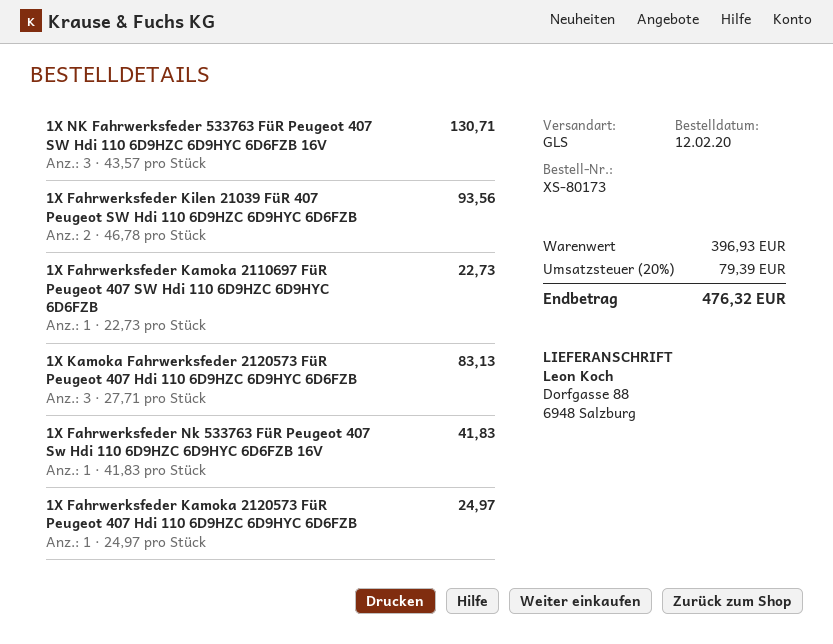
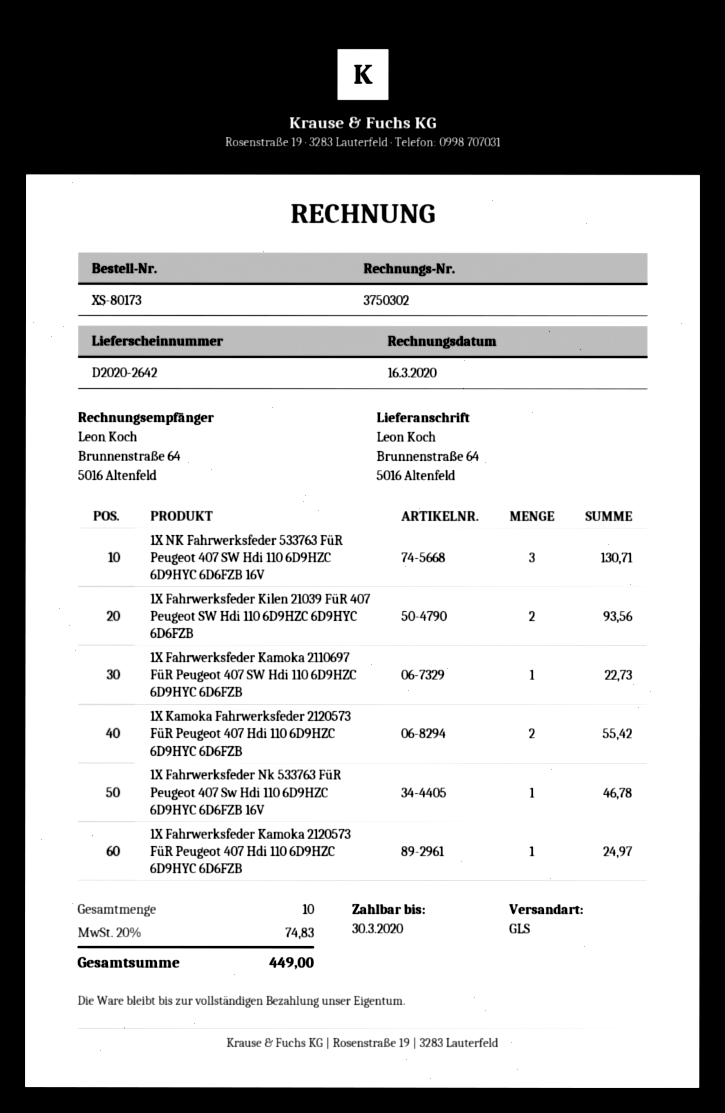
ship to: Dorfgasse 88, 6948 Salzburg -> Brunnenstraße 64, 5016 Altenfeld
1X Kamoka Fahrwerksfeder 2120573 FüR Peugeot 407 Hdi 110 6D9HZC 6D9HYC 6D6FZB: 3 for 83.13 -> 2 for 55.42
1X Fahrwerksfeder Nk 533763 FüR Peugeot 407 Sw Hdi 110 6D9HZC 6D9HYC 6D6FZB 16V: 1 for 41.83 -> 1 for 46.78
tax: 20% = 79.39 -> 20% = 74.83
total: 476.32 -> 449.00

